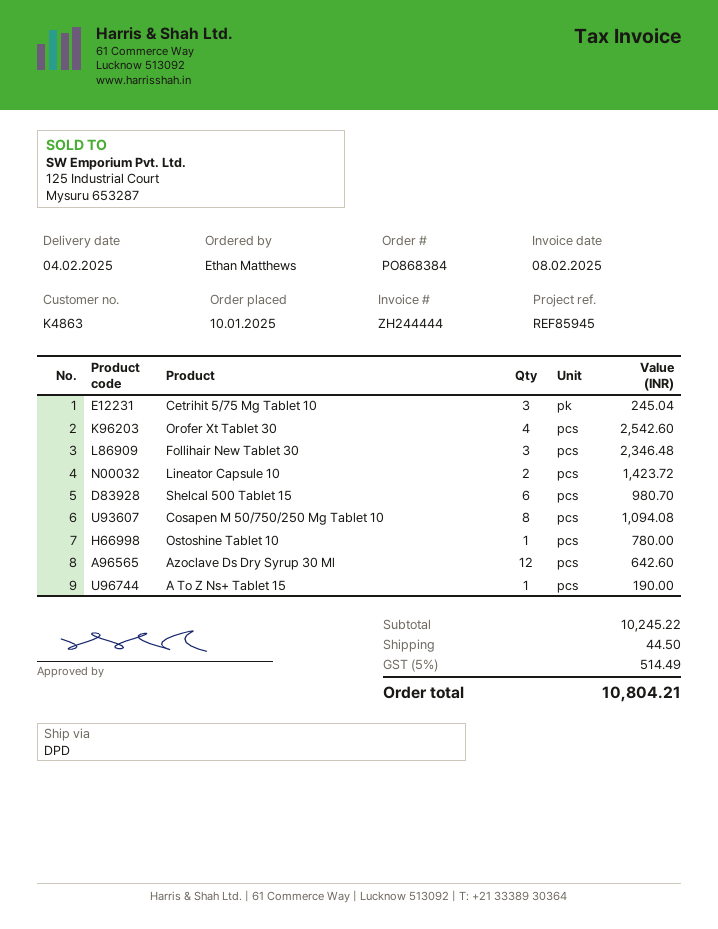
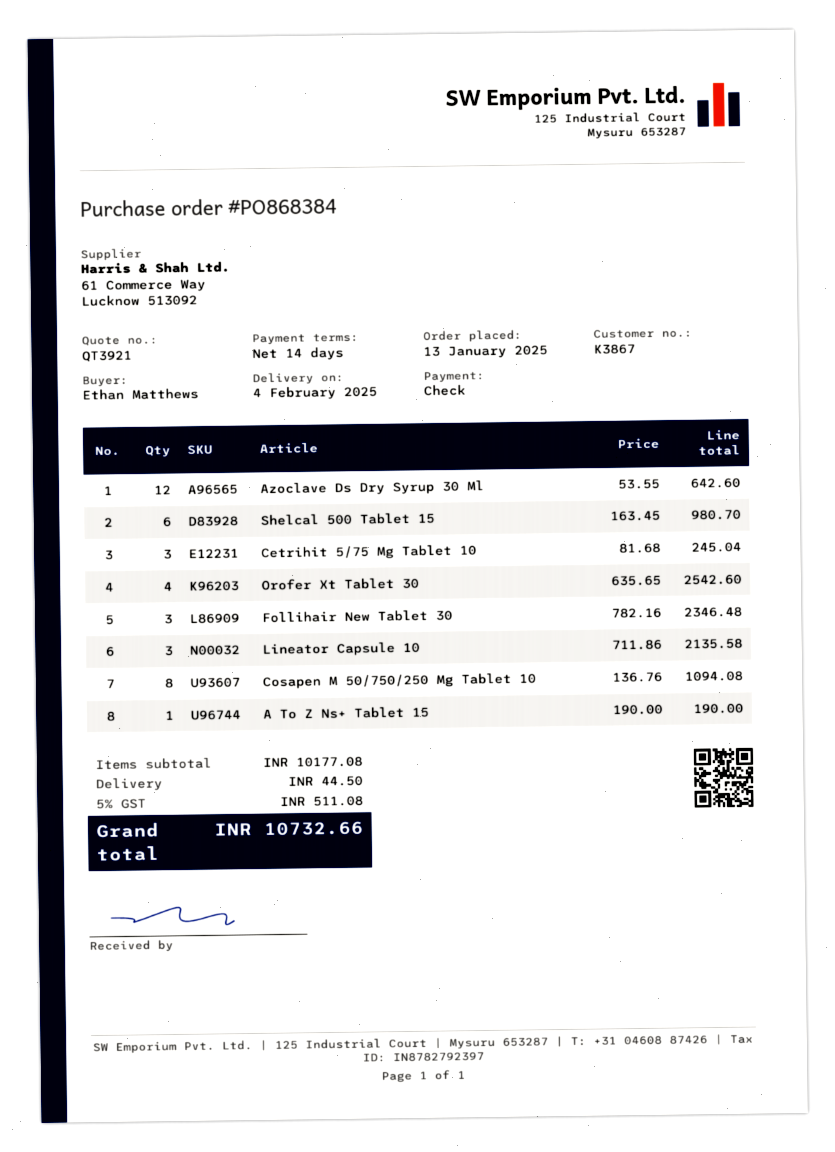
order date: 2025-01-10 -> 2025-01-13
customer number: K4863 -> K3867
Lineator Capsule 10: 2 for 1423.72 -> 3 for 2135.58
Ostoshine Tablet 10: 1 for 780.00 -> none
subtotal: 10245.22 -> 10177.08
tax: 5% = 514.49 -> 5% = 511.08
total: 10804.21 -> 10732.66

